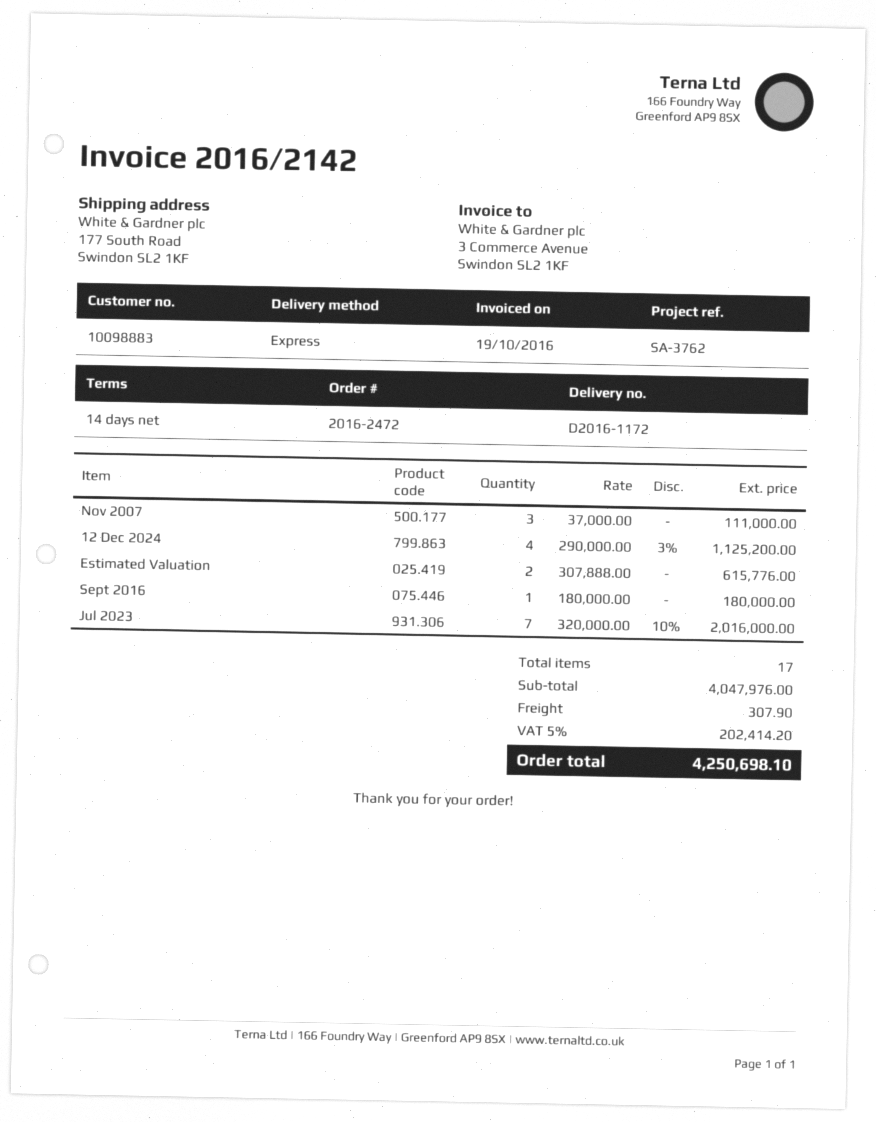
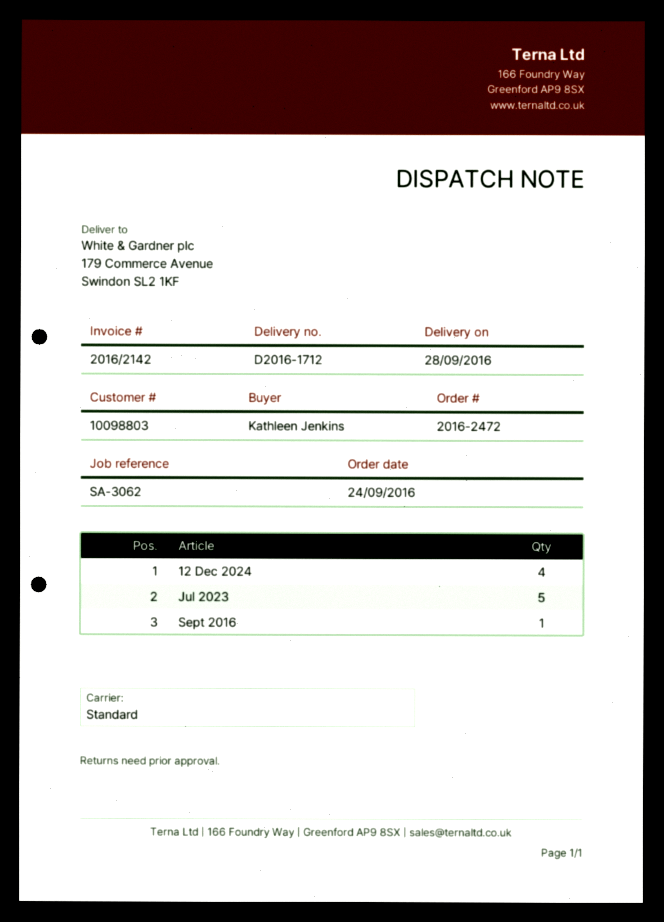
delivery note number: D2016-1172 -> D2016-1712
customer number: 10098883 -> 10098803
reference: SA-3762 -> SA-3062
shipping method: express -> standard
ship to: 177 South Road, Swindon SL2 1KF -> 179 Commerce Avenue, Swindon SL2 1KF
Nov 2007: 3 -> none
Estimated Valuation: 2 -> none
Jul 2023: 7 -> 5

